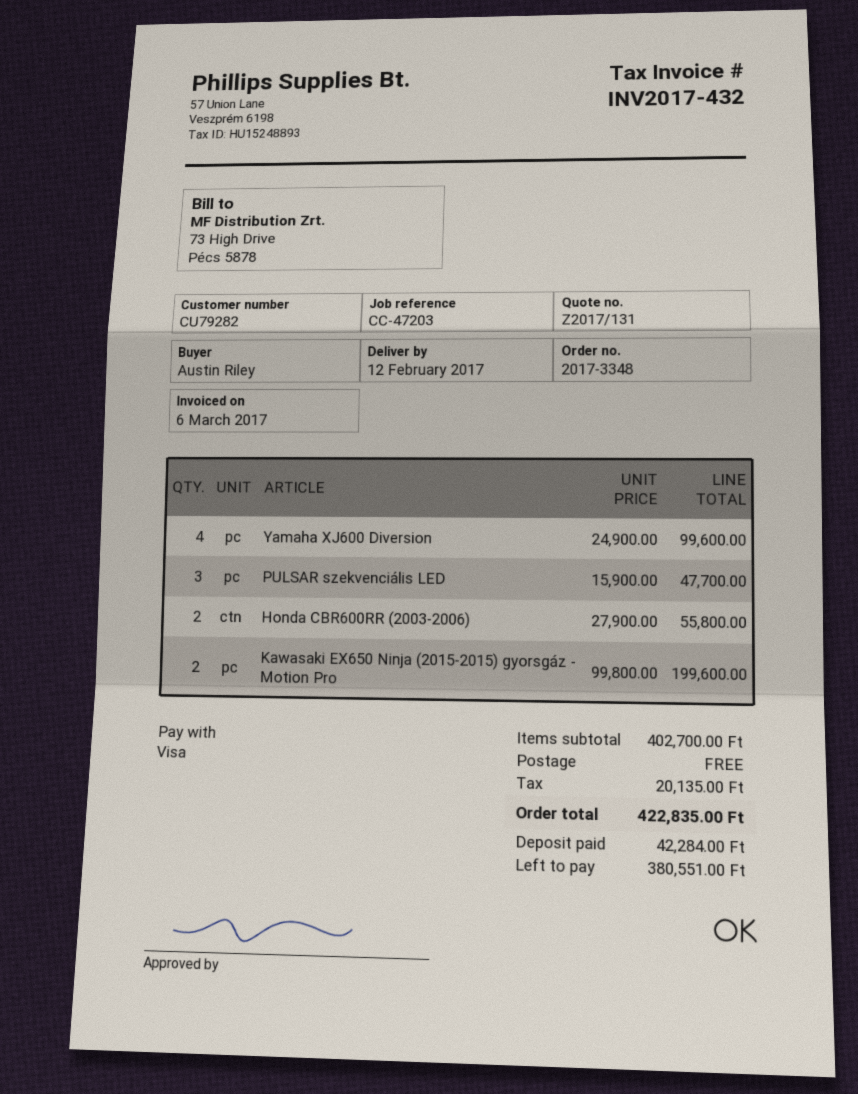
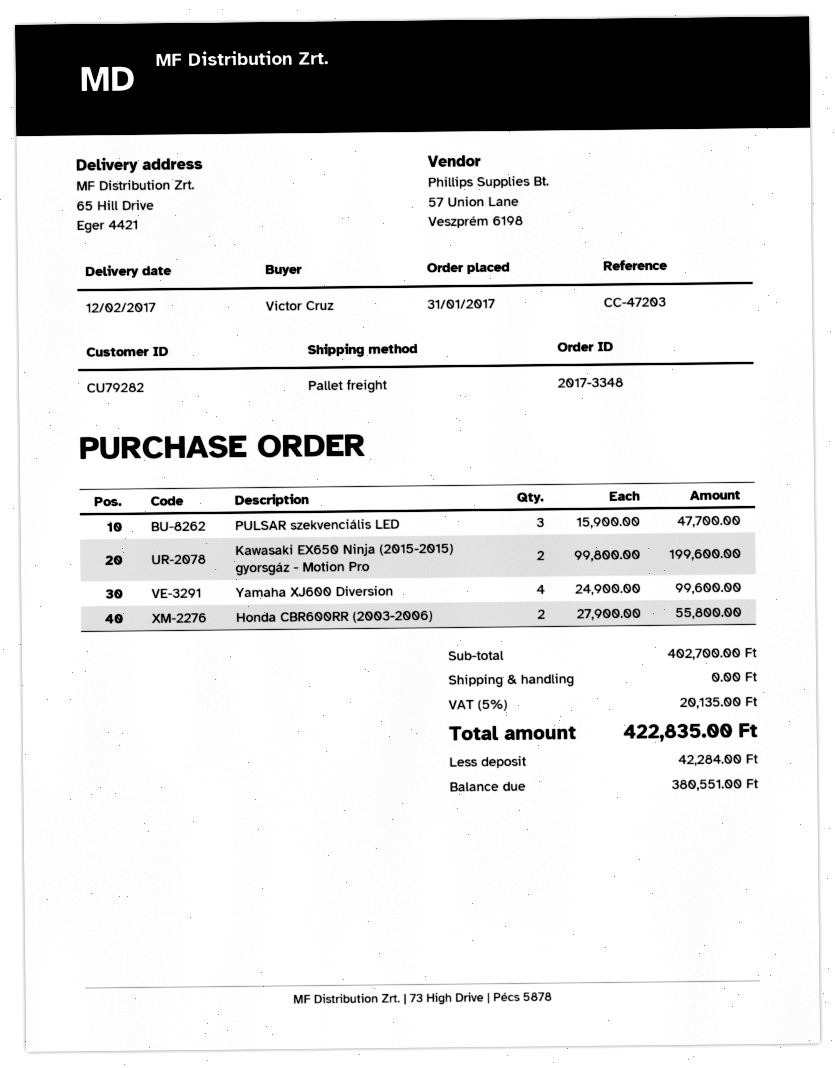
ordered by: Austin Riley -> Victor Cruz

